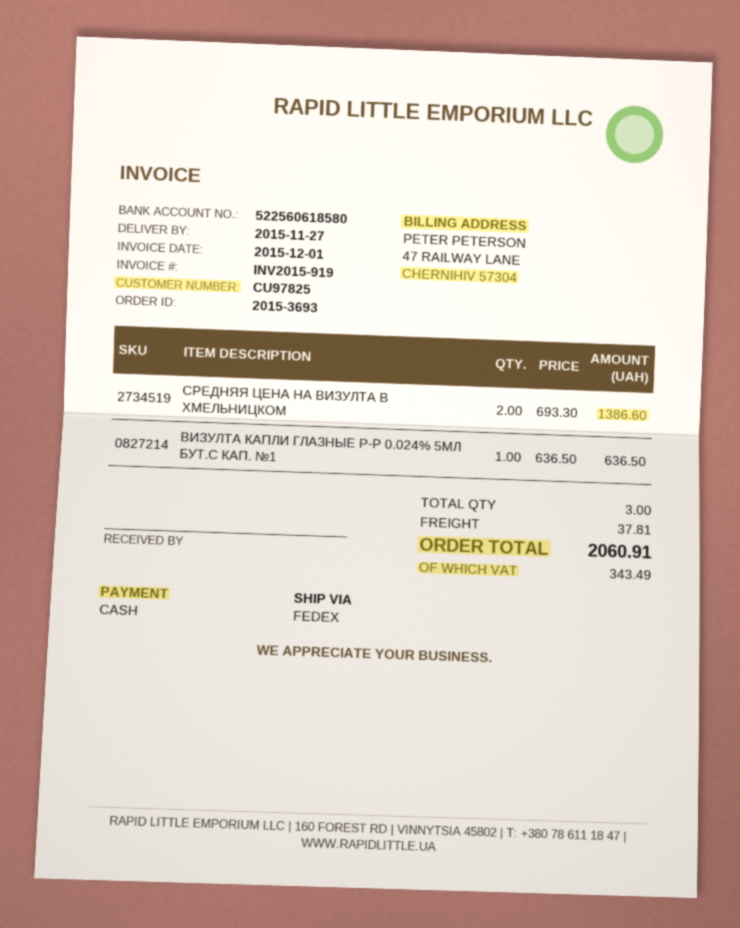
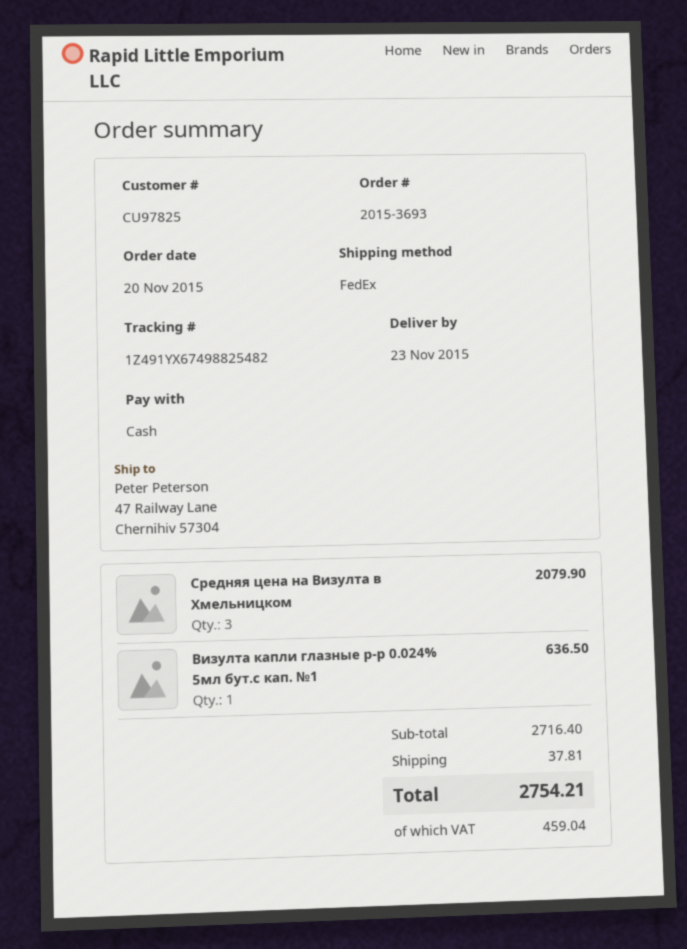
delivery date: 2015-11-27 -> 2015-11-23
СРЕДНЯЯ ЦЕНА НА ВИЗУЛТА В ХМЕЛЬНИЦКОМ: 2 for 1386.60 -> 3 for 2079.90
tax: 343.49 -> 459.04
total: 2060.91 -> 2754.21

